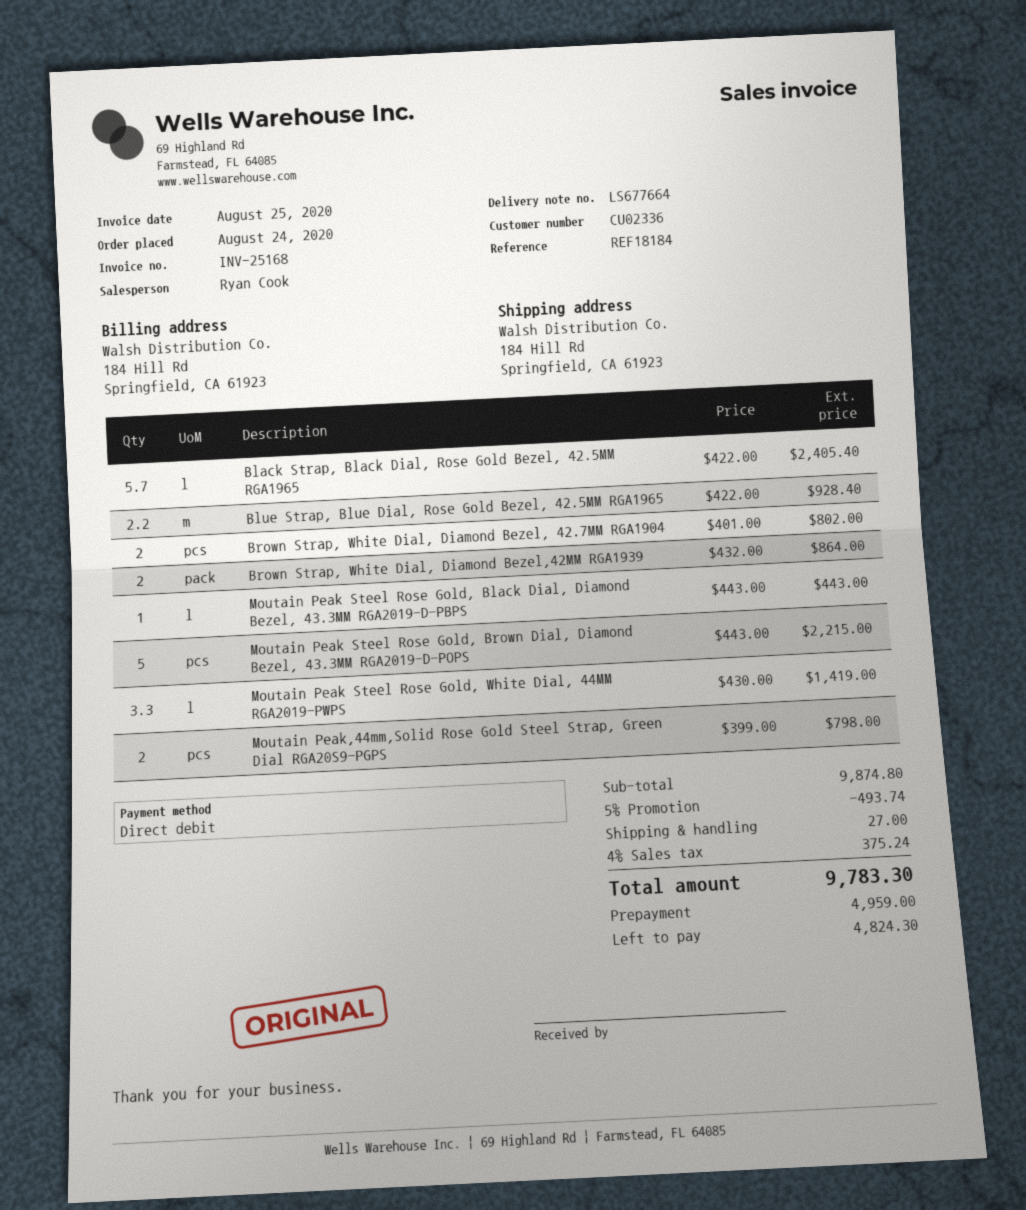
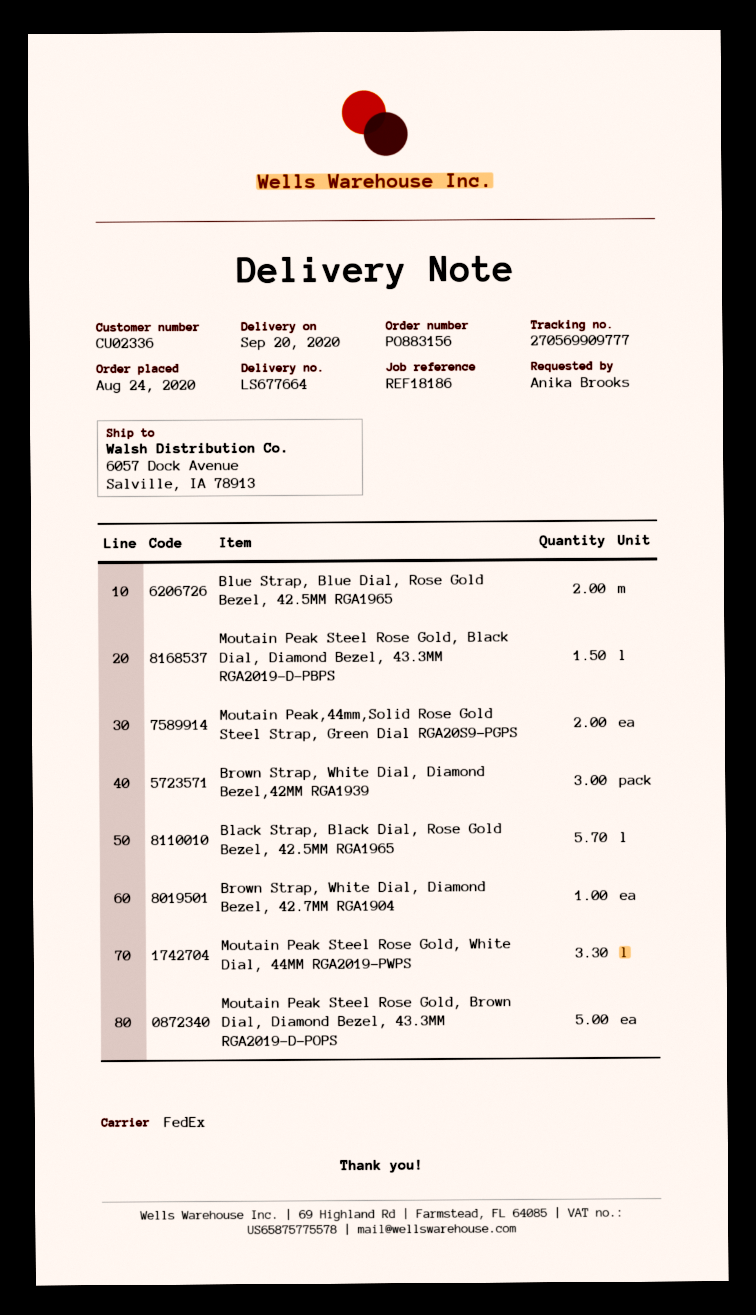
reference: REF18184 -> REF18186
ship to: 184 Hill Rd, Springfield, CA 61923 -> 6057 Dock Avenue, Salville, IA 78913
Blue Strap, Blue Dial, Rose Gold Bezel, 42.5MM RGA1965: 2.2 -> 2
Brown Strap, White Dial, Diamond Bezel, 42.7MM RGA1904: 2 -> 1
Brown Strap, White Dial, Diamond Bezel,42MM RGA1939: 2 -> 3
Moutain Peak Steel Rose Gold, Black Dial, Diamond Bezel, 43.3MM RGA2019-D-PBPS: 1 -> 1.5

